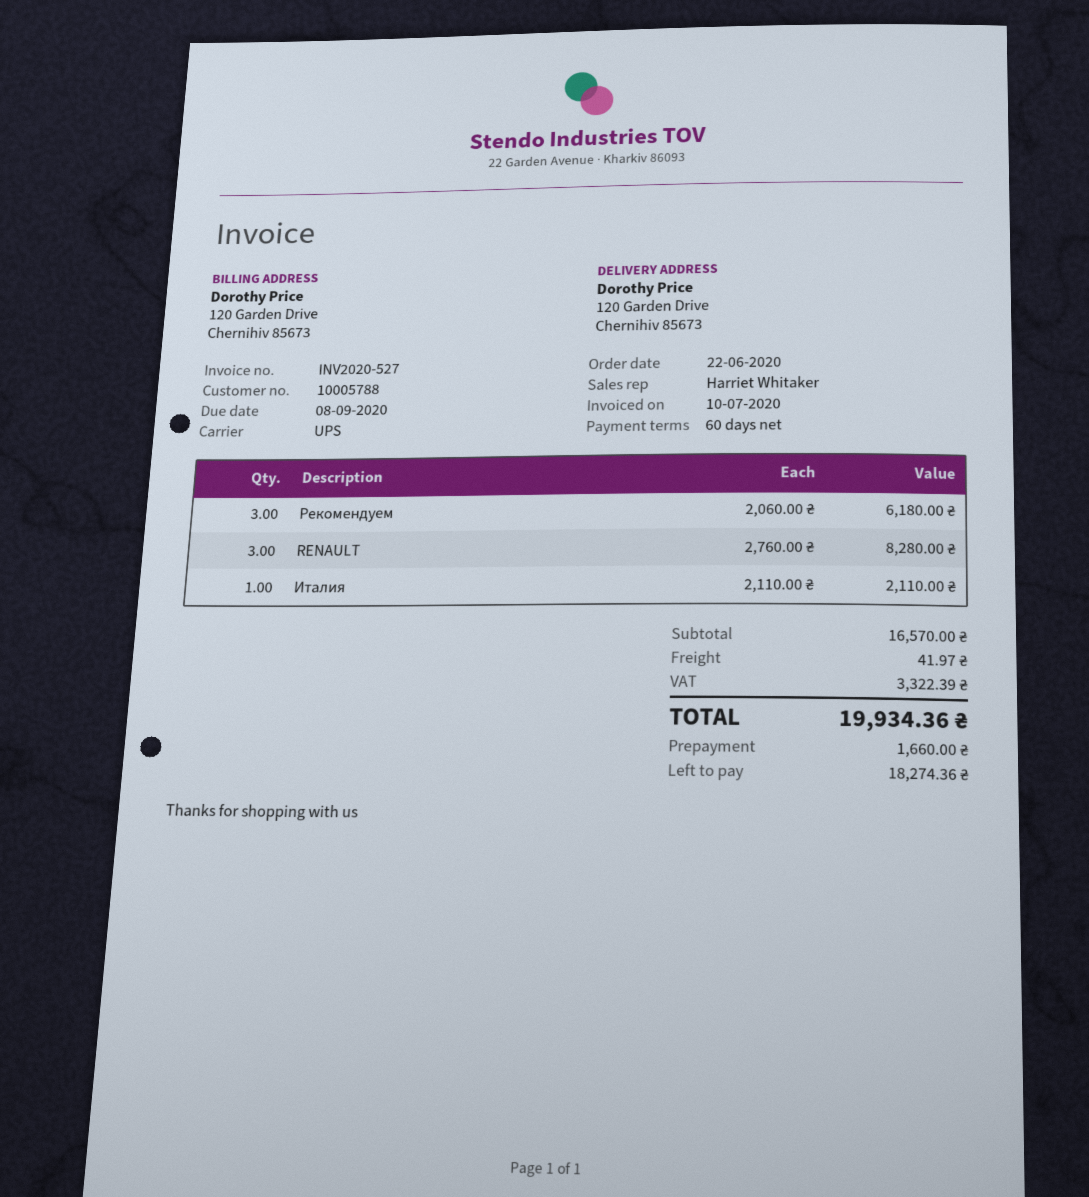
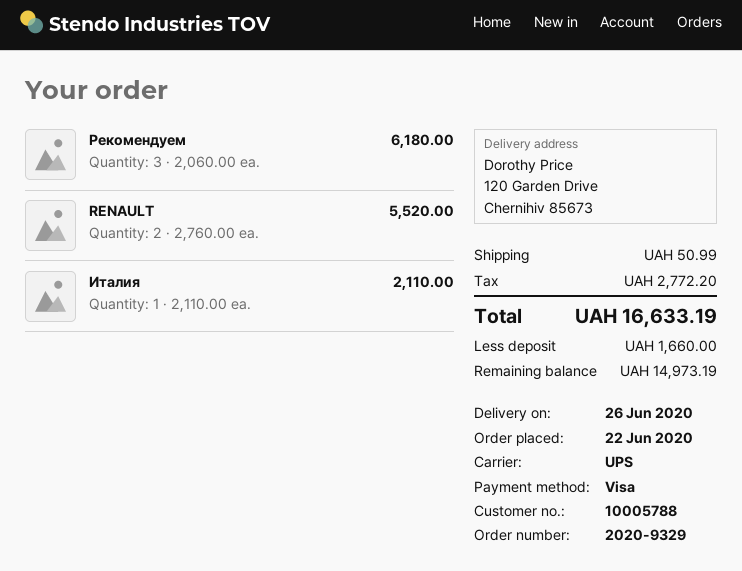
RENAULT: 3 x 2760.00 = 8280.00 -> 2 x 2760.00 = 5520.00
shipping: 41.97 -> 50.99
tax: 3322.39 -> 2772.20
total: 19934.36 -> 16633.19
balance: 18274.36 -> 14973.19

